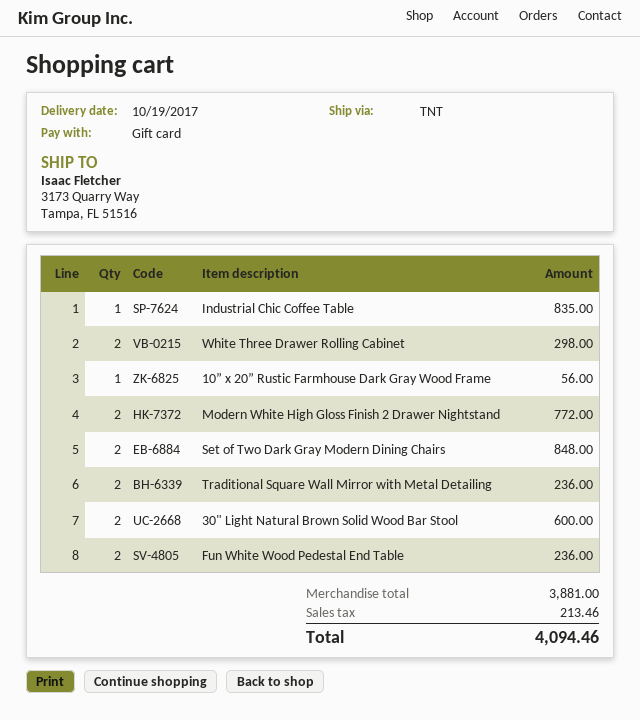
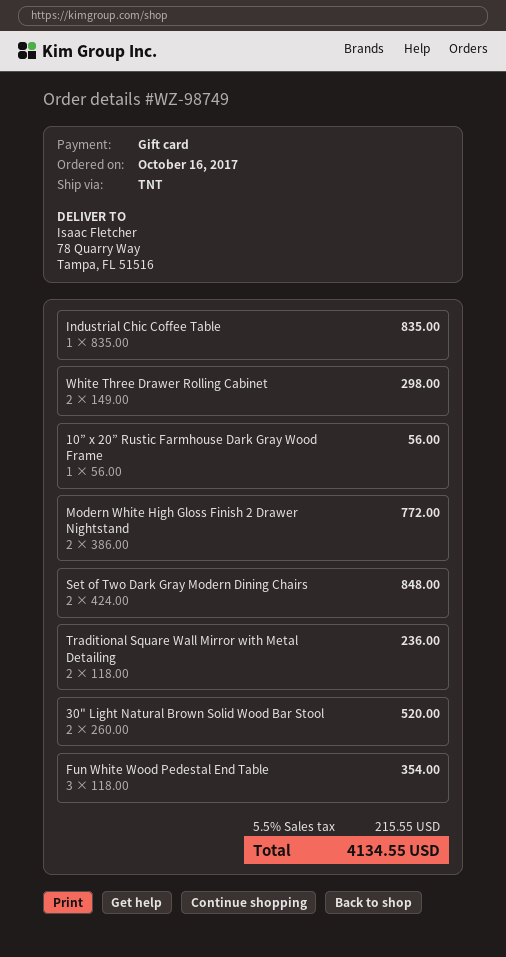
ship to: 3173 Quarry Way, Tampa, FL 51516 -> 78 Quarry Way, Tampa, FL 51516
30" Light Natural Brown Solid Wood Bar Stool: 2 for 600.00 -> 2 for 520.00
Fun White Wood Pedestal End Table: 2 for 236.00 -> 3 for 354.00
tax: 213.46 -> 215.55
total: 4094.46 -> 4134.55

